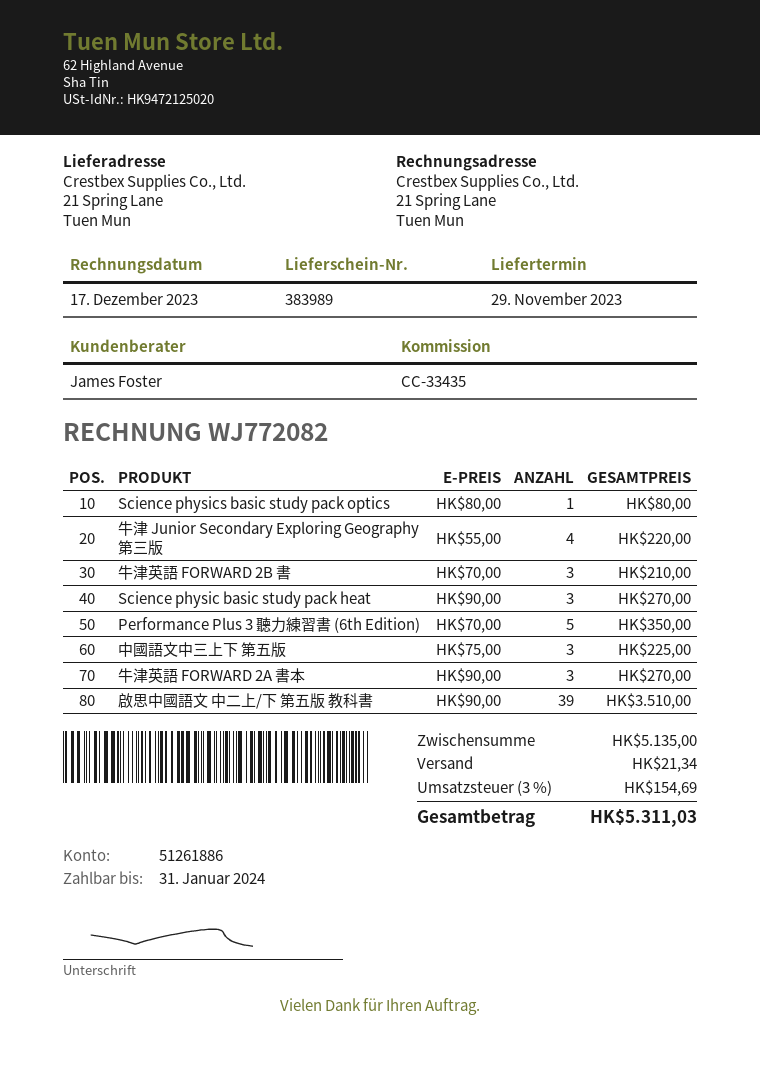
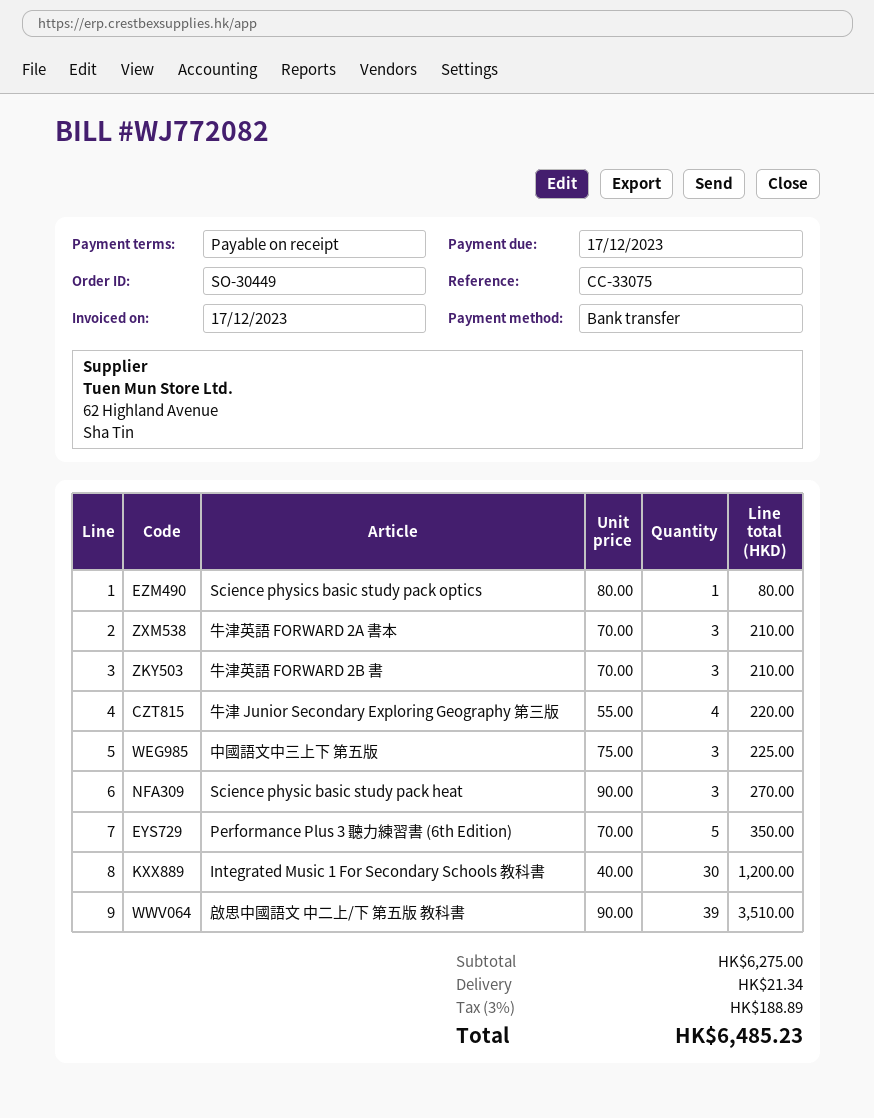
due date: 2024-01-31 -> 2023-12-17
reference: CC-33435 -> CC-33075
牛津英語 FORWARD 2A 書本: 3 x 90.00 = 270.00 -> 3 x 70.00 = 210.00
Integrated Music 1 For Secondary Schools 教科書: none -> 30 x 40.00 = 1200.00
subtotal: 5135.00 -> 6275.00
tax: 3% = 154.69 -> 3% = 188.89
total: 5311.03 -> 6485.23

